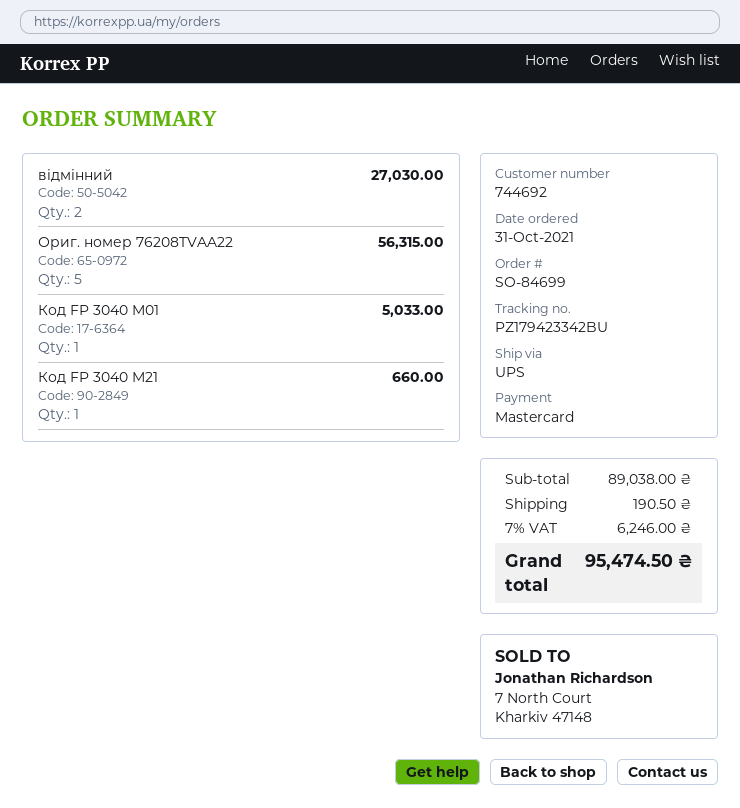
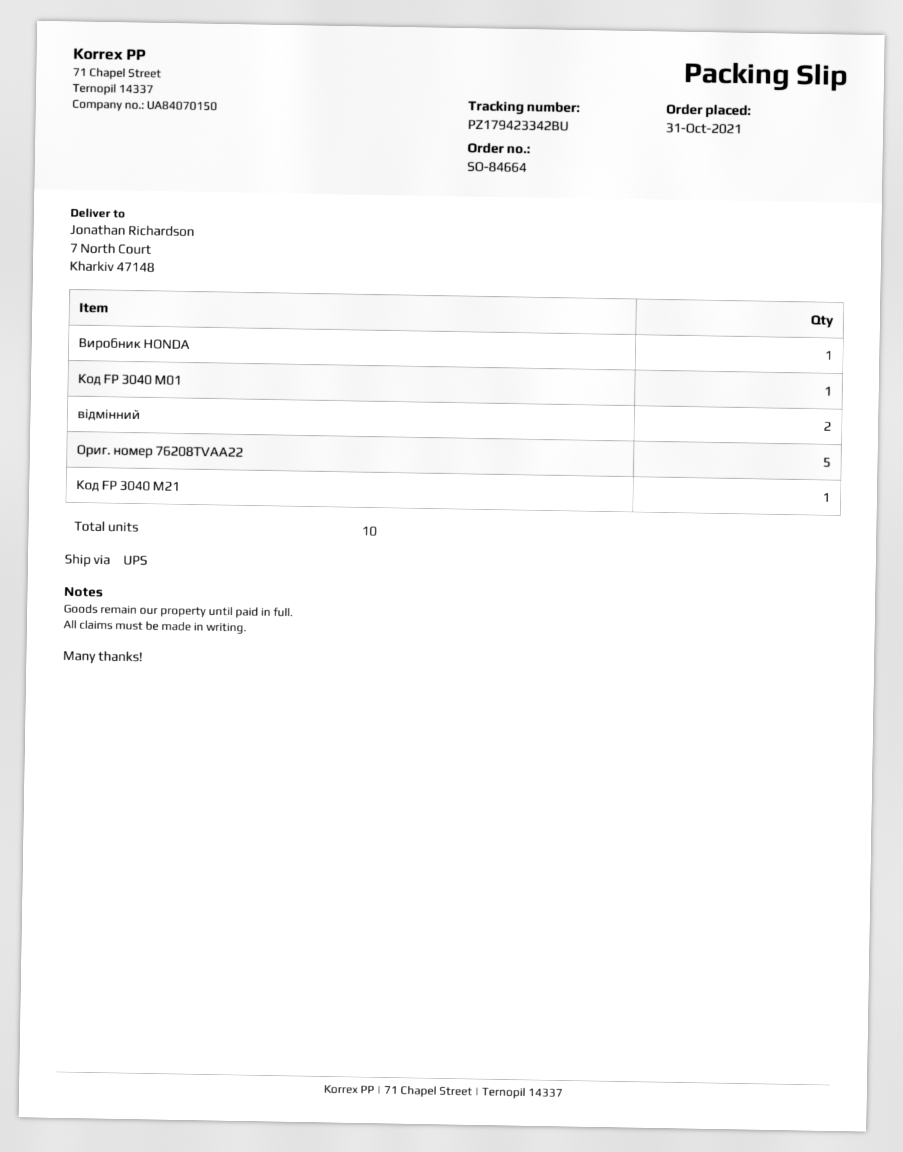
order number: SO-84699 -> SO-84664
Виробник HONDA: none -> 1

